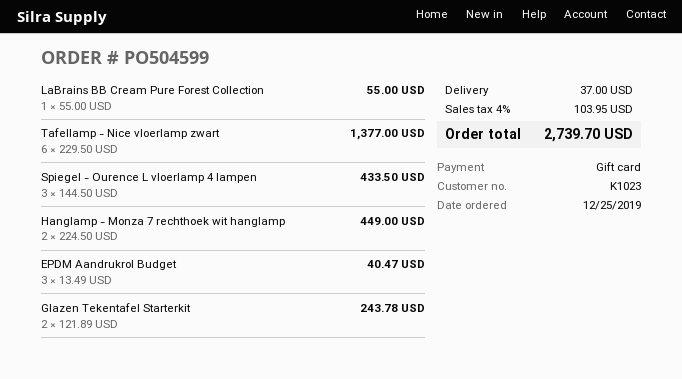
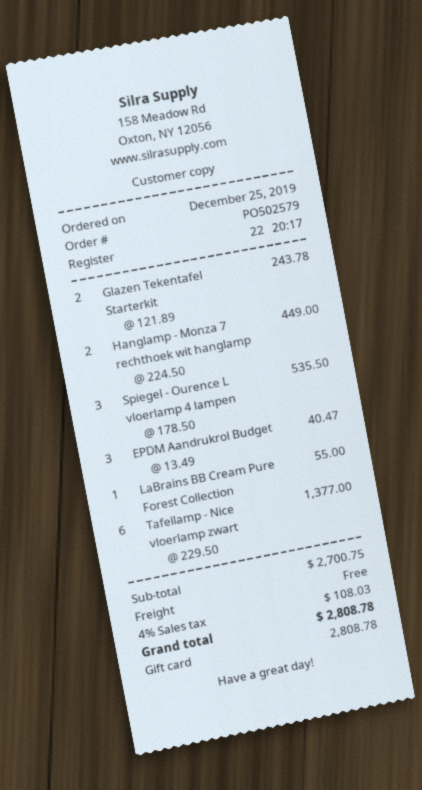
order number: PO504599 -> PO502579
Spiegel - Ourence L vloerlamp 4 lampen: 3 x 144.50 = 433.50 -> 3 x 178.50 = 535.50
shipping: 37.00 -> 0.00
tax: 4% = 103.95 -> 4% = 108.03
total: 2739.70 -> 2808.78

